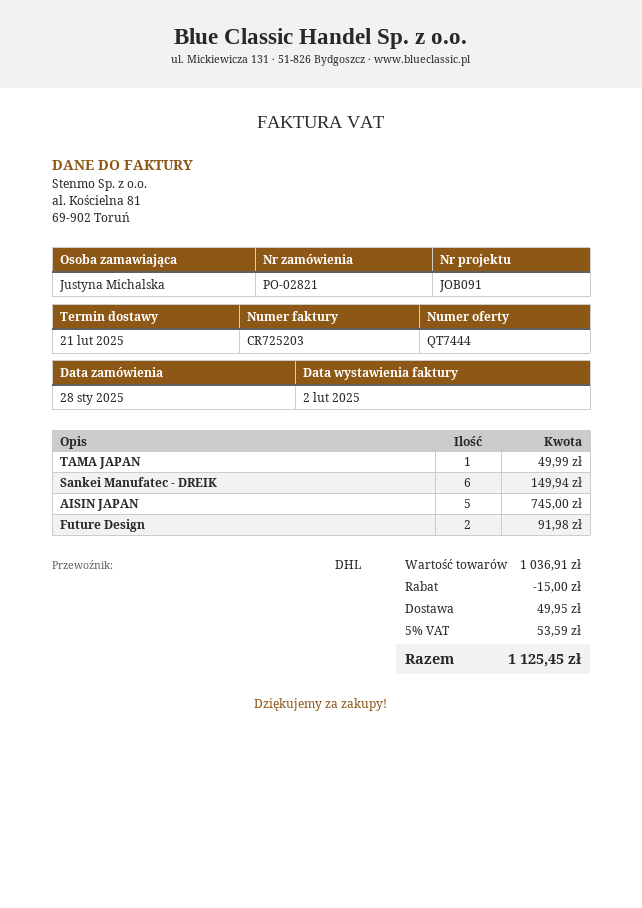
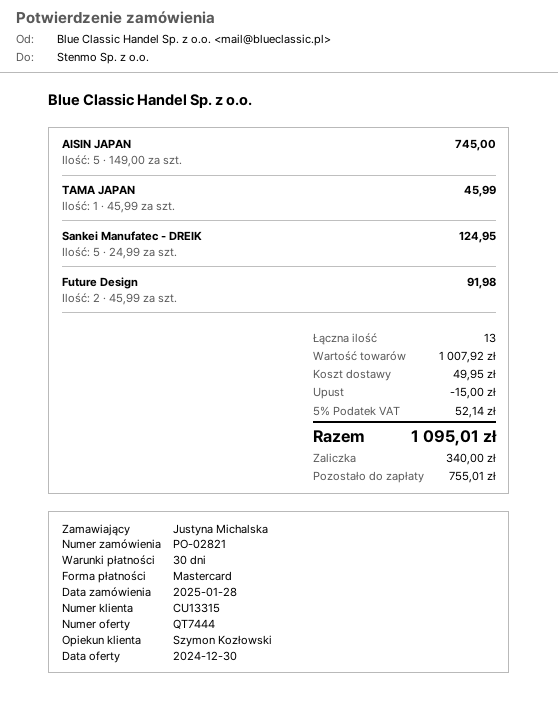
TAMA JAPAN: 1 for 49.99 -> 1 for 45.99
Sankei Manufatec - DREIK: 6 for 149.94 -> 5 for 124.95
subtotal: 1036.91 -> 1007.92
tax: 5% = 53.59 -> 5% = 52.14
total: 1125.45 -> 1095.01

